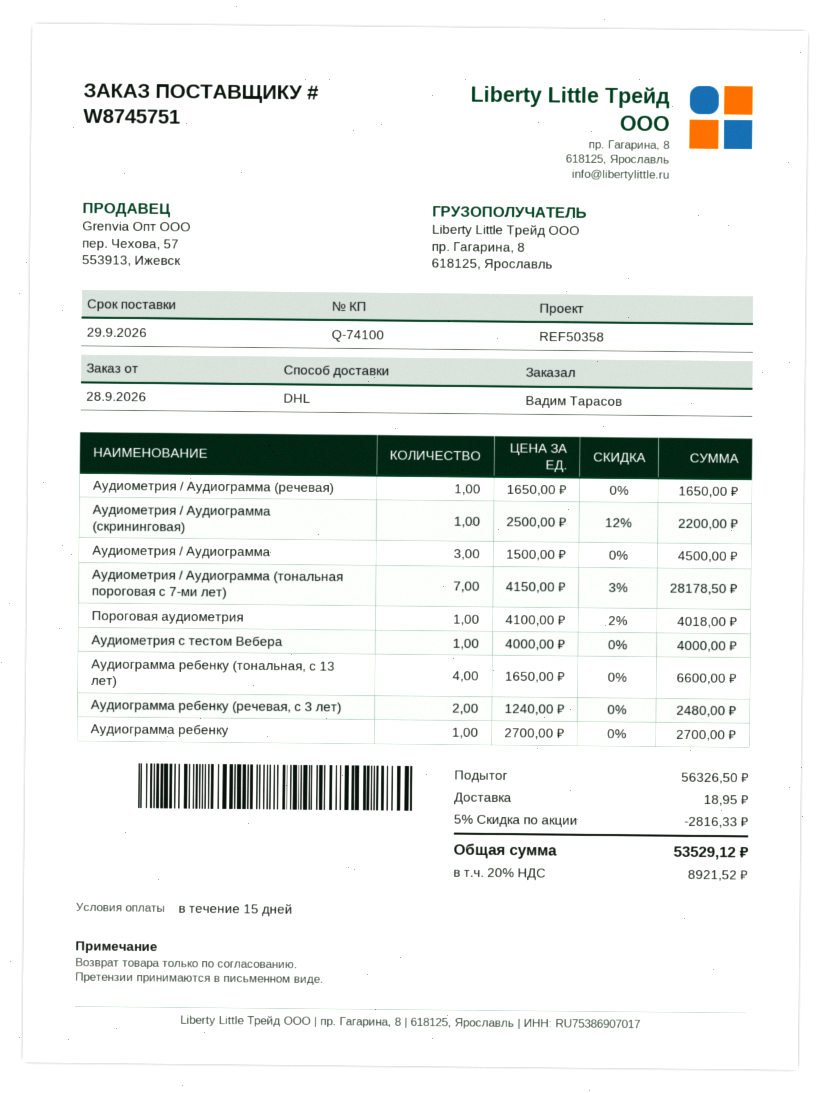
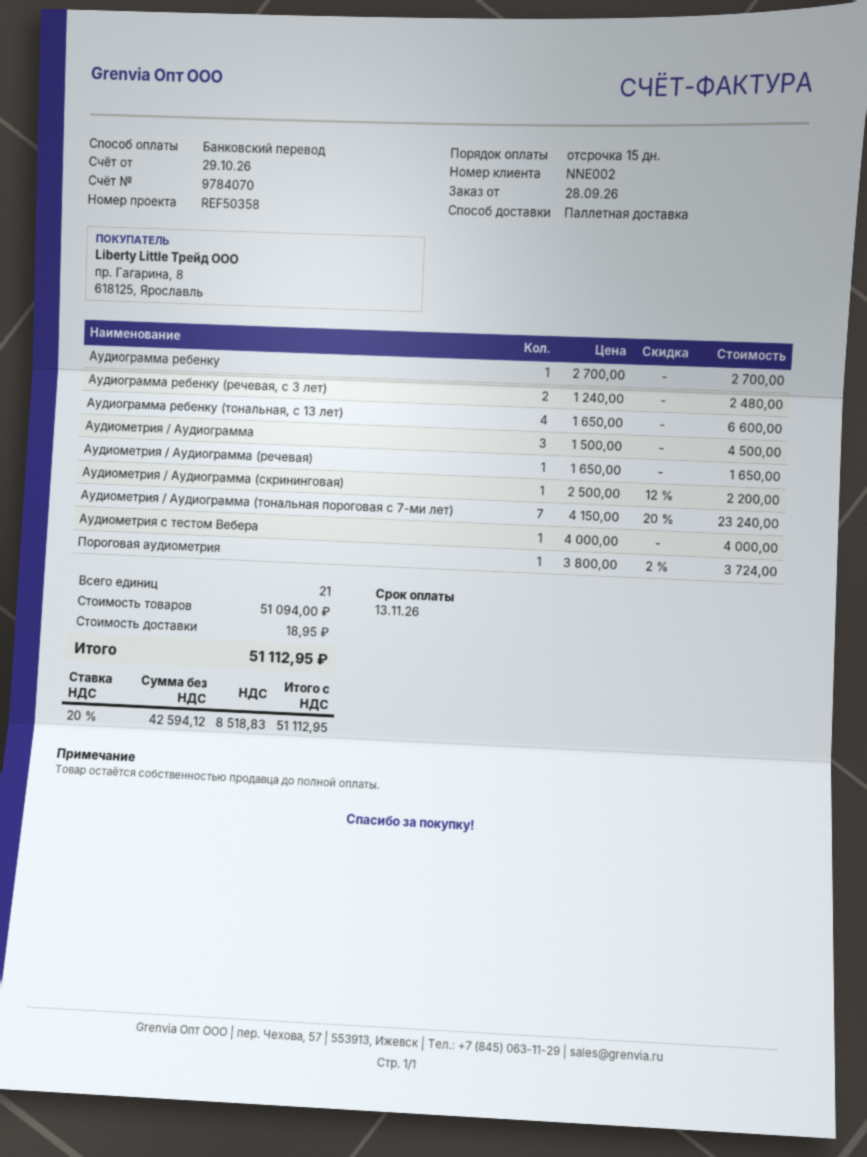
shipping method: DHL -> pallet freight
Аудиометрия / Аудиограмма (тональная пороговая с 7-ми лет): 7 x 4150.00 - 3% = 28178.50 -> 7 x 4150.00 - 20% = 23240.00
Пороговая аудиометрия: 1 x 4100.00 - 2% = 4018.00 -> 1 x 3800.00 - 2% = 3724.00
subtotal: 56326.50 -> 51094.00
discount: 5% = 2816.33 -> none
tax: 20% = 8921.52 -> 20% = 8518.83
total: 53529.12 -> 51112.95

